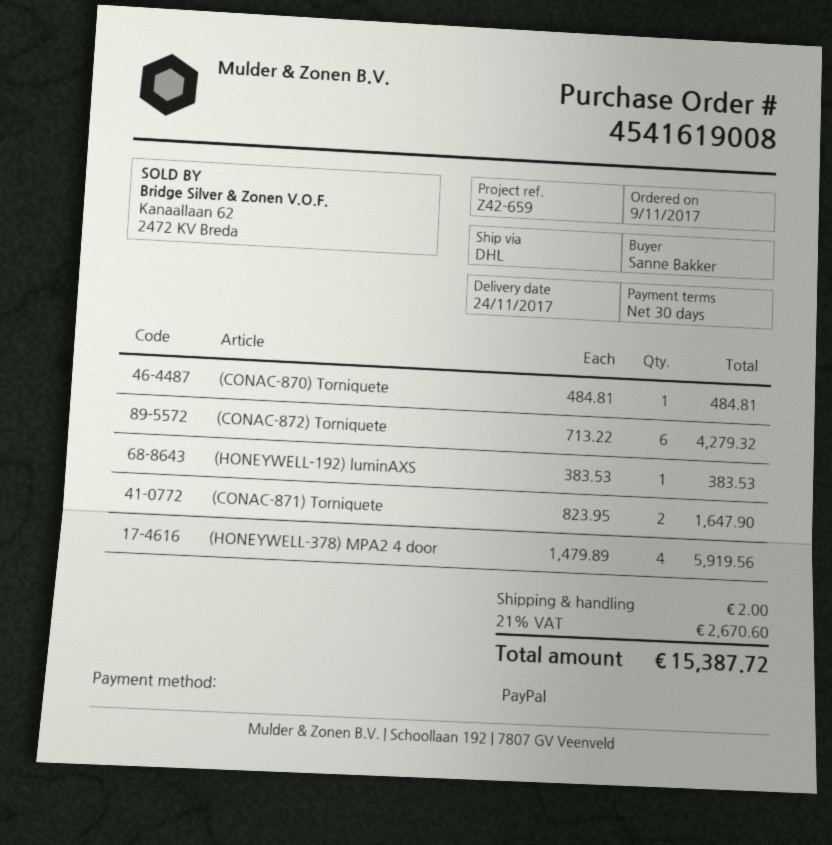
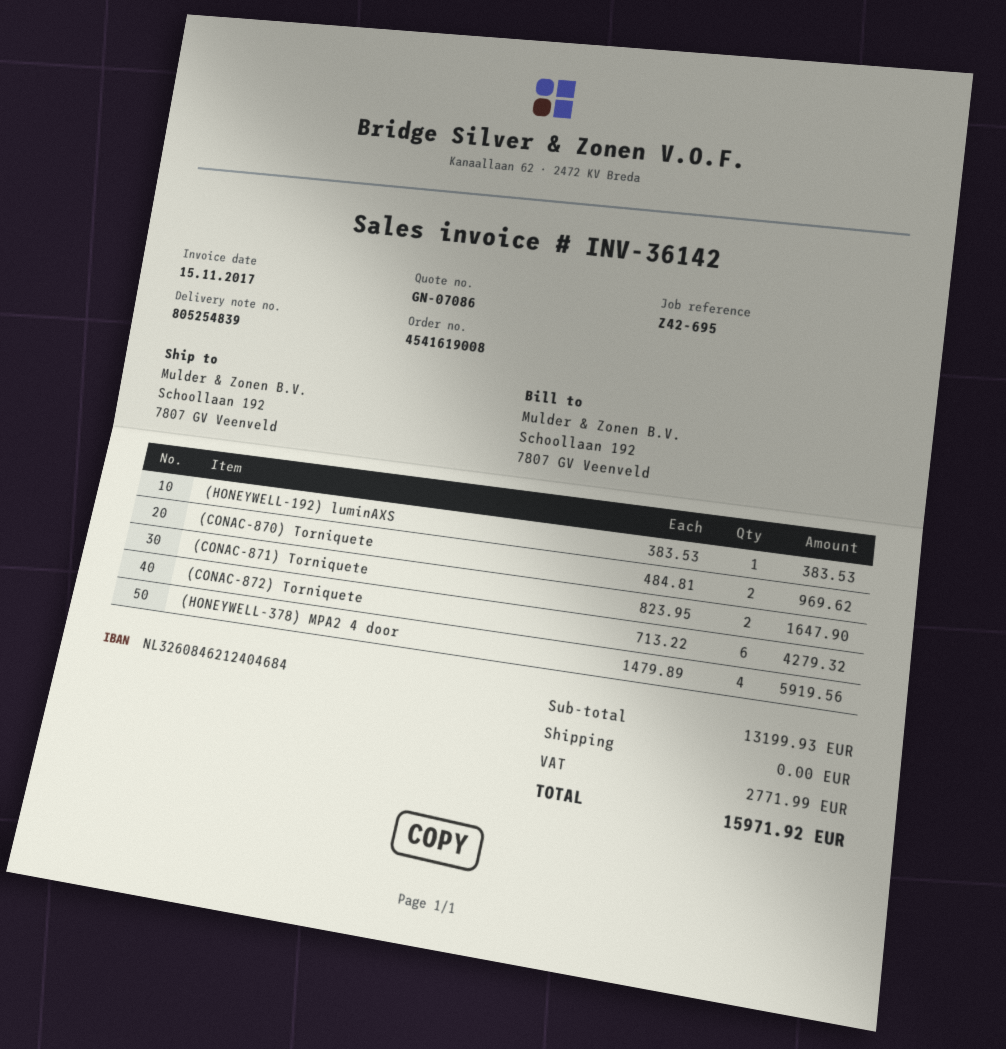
reference: Z42-659 -> Z42-695
(CONAC-870) Torniquete: 1 x 484.81 = 484.81 -> 2 x 484.81 = 969.62
shipping: 2.00 -> 0.00
tax: 2670.60 -> 2771.99
total: 15387.72 -> 15971.92

